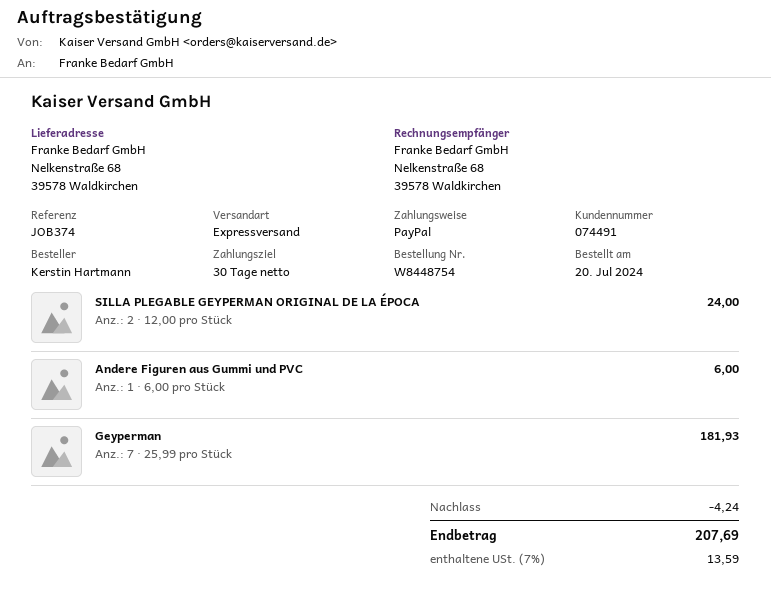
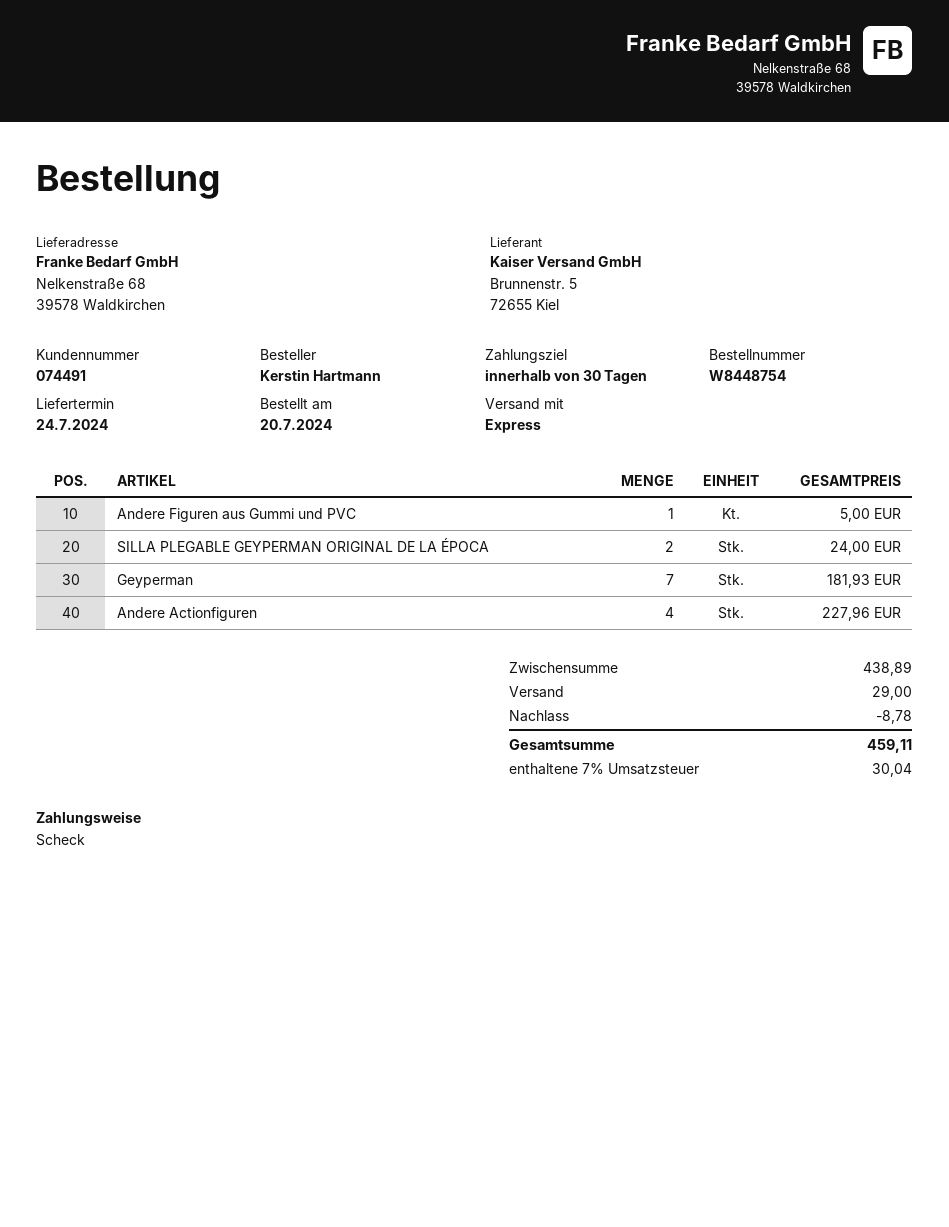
payment method: PayPal -> cheque
Andere Figuren aus Gummi und PVC: 1 for 6.00 -> 1 for 5.00
Andere Actionfiguren: none -> 4 for 227.96
discount: 4.24 -> 8.78
shipping: none -> 29.00
tax: 7% = 13.59 -> 7% = 30.04
total: 207.69 -> 459.11

